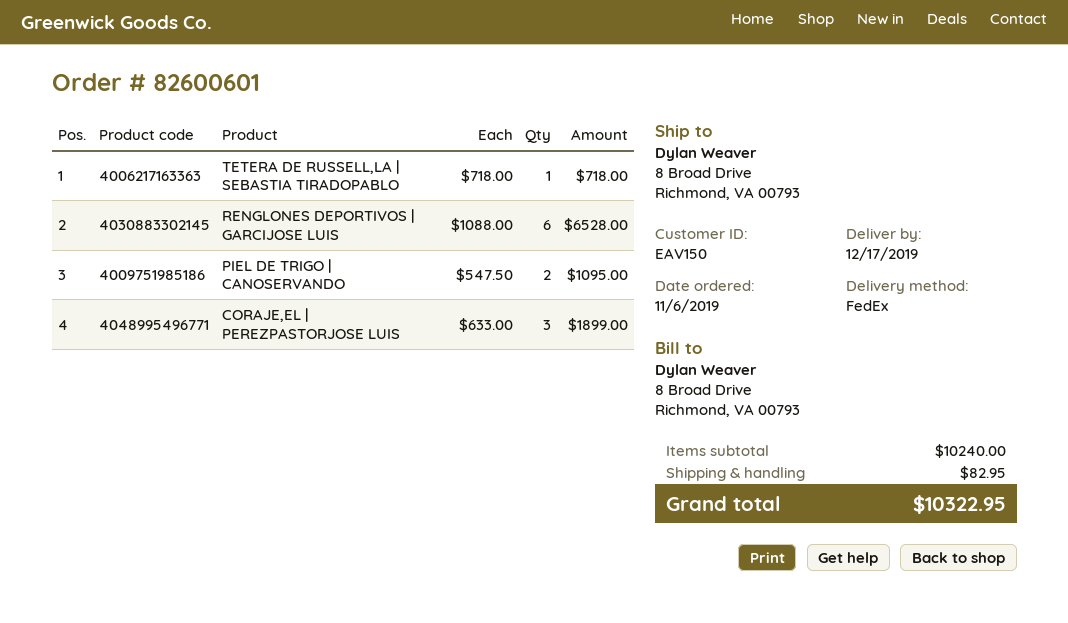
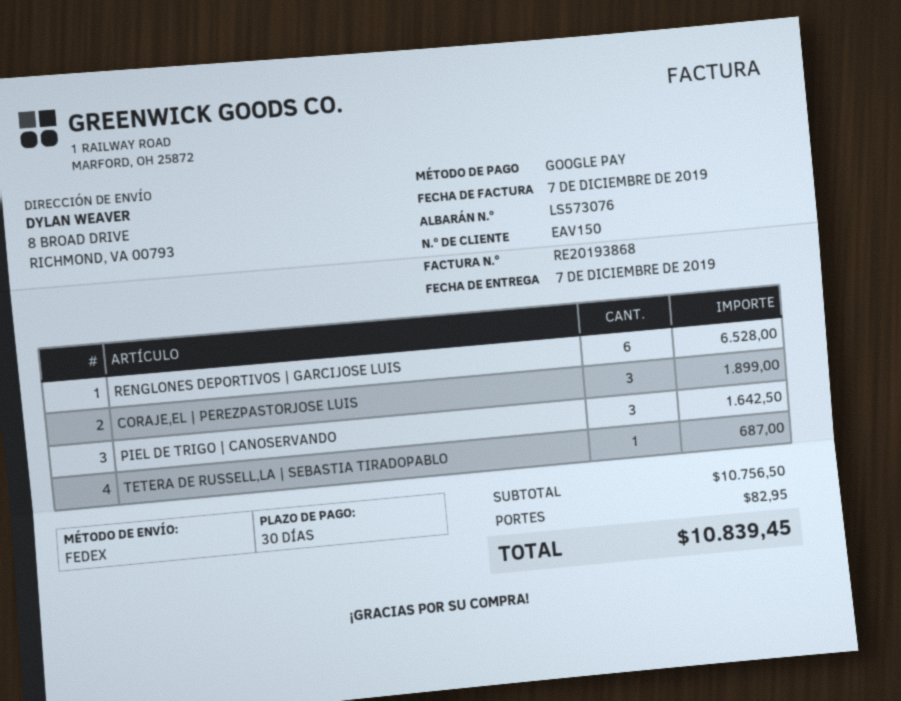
delivery date: 2019-12-17 -> 2019-12-07
TETERA DE RUSSELL,LA | SEBASTIA TIRADOPABLO: 1 for 718.00 -> 1 for 687.00
PIEL DE TRIGO | CANOSERVANDO: 2 for 1095.00 -> 3 for 1642.50
subtotal: 10240.00 -> 10756.50
total: 10322.95 -> 10839.45

